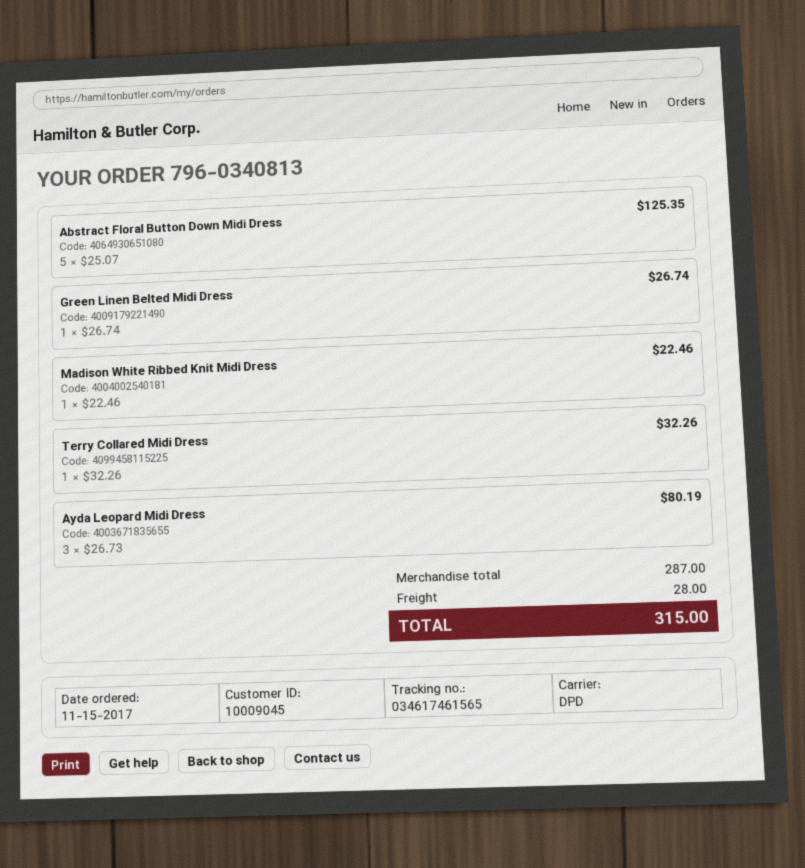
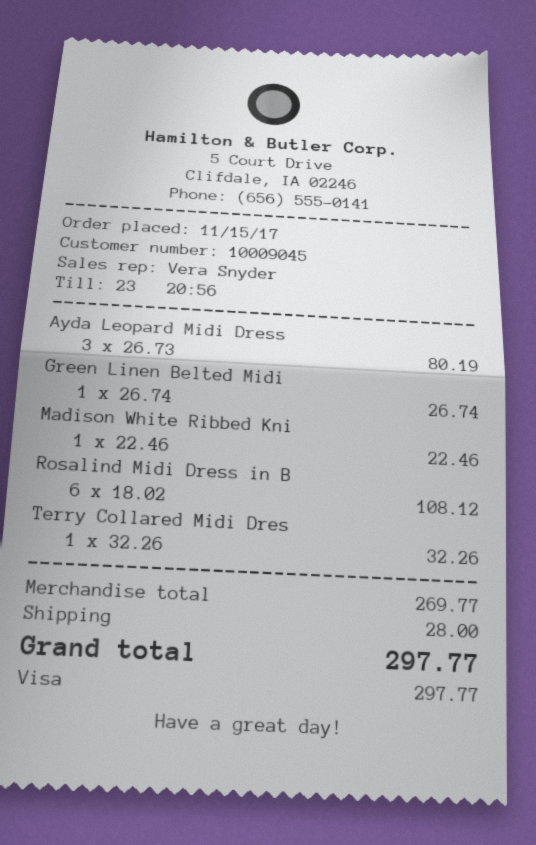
Abstract Floral Button Down Midi Dress: 5 x 25.07 = 125.35 -> none
Rosalind Midi Dress in B: none -> 6 x 18.02 = 108.12
subtotal: 287.00 -> 269.77
total: 315.00 -> 297.77

